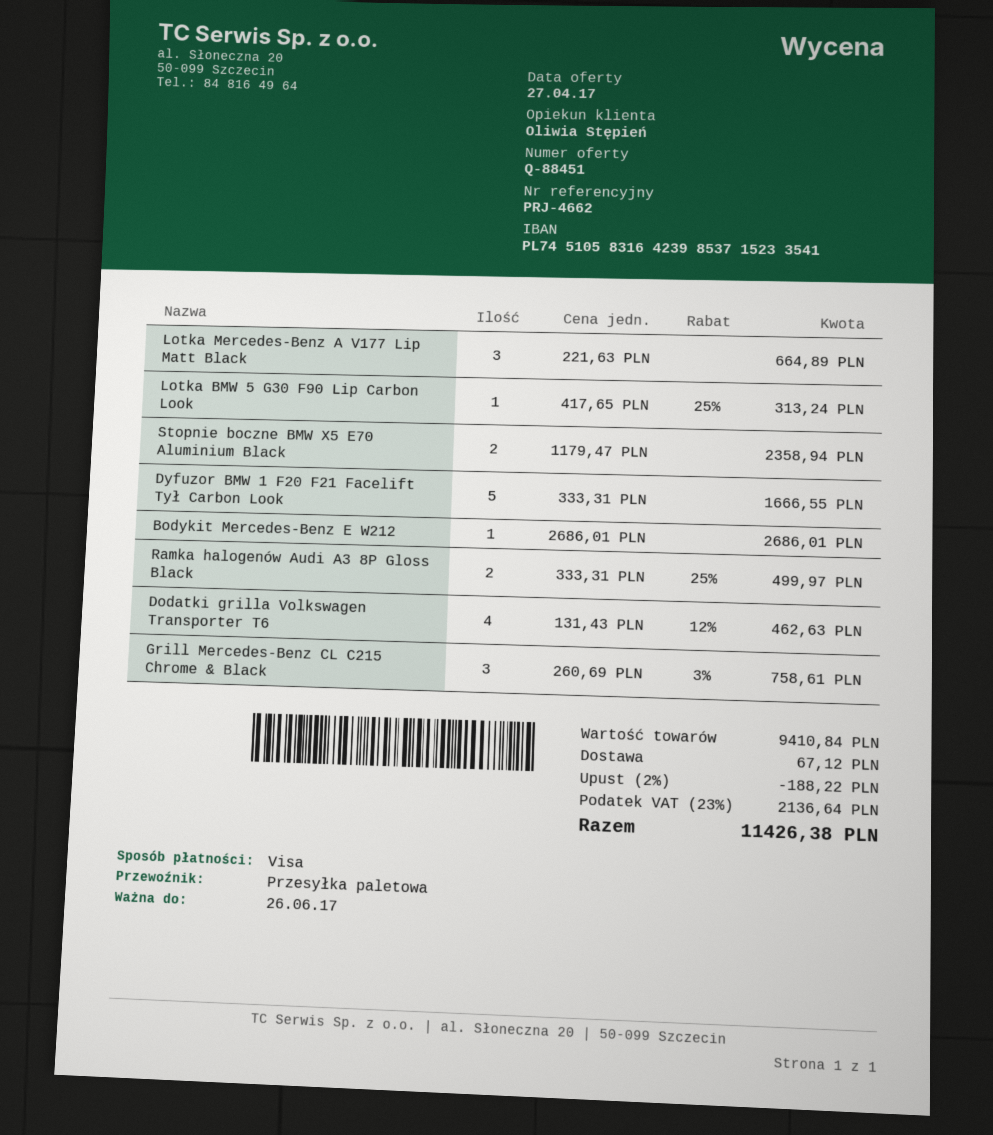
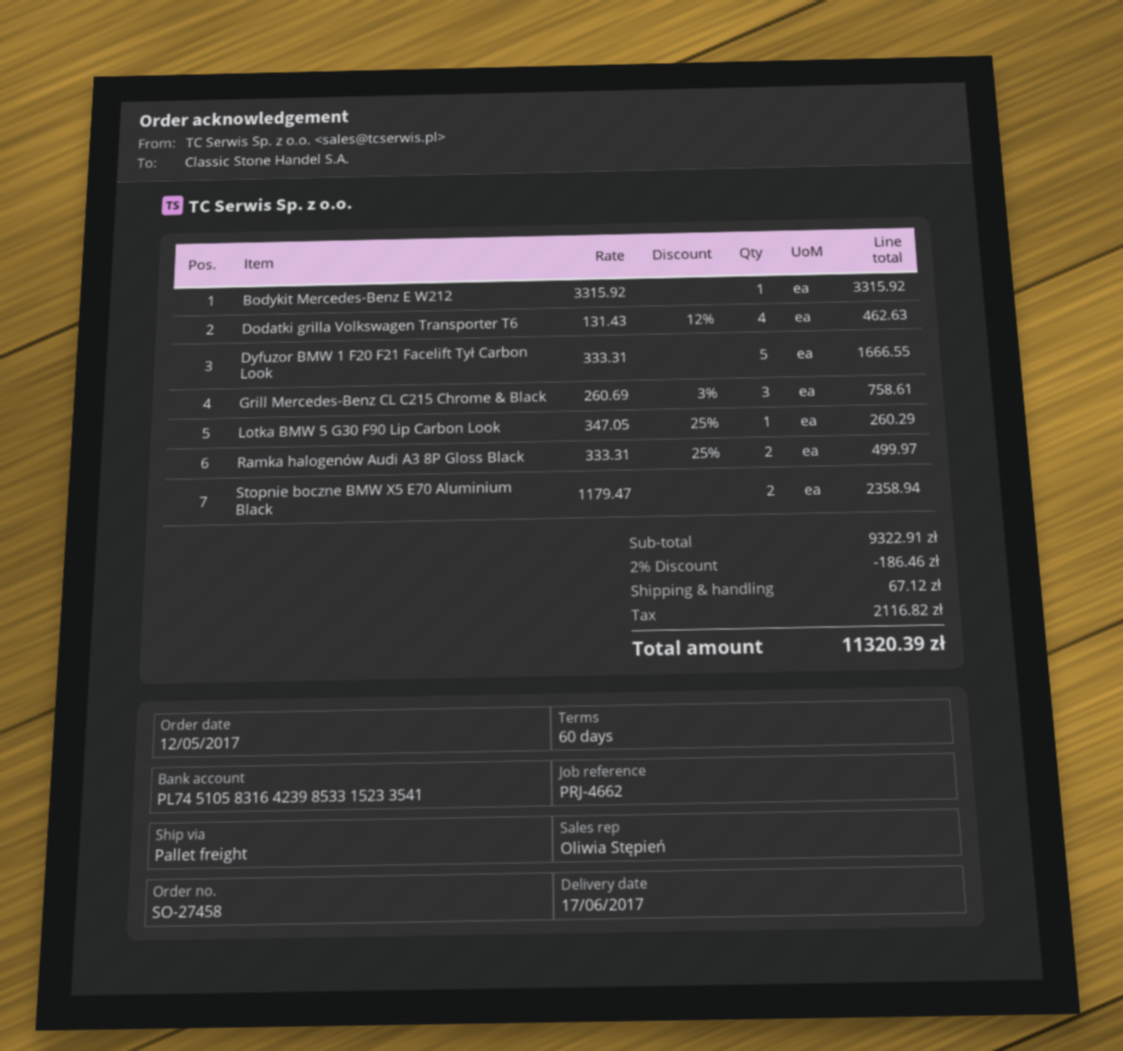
bank account: PL74510583164239853715233541 -> PL74510583164239853315233541
Lotka Mercedes-Benz A V177 Lip Matt Black: 3 x 221.63 = 664.89 -> none
Lotka BMW 5 G30 F90 Lip Carbon Look: 1 x 417.65 - 25% = 313.24 -> 1 x 347.05 - 25% = 260.29
Bodykit Mercedes-Benz E W212: 1 x 2686.01 = 2686.01 -> 1 x 3315.92 = 3315.92
subtotal: 9410.84 -> 9322.91
discount: 2% = 188.22 -> 2% = 186.46
tax: 2136.64 -> 2116.82
total: 11426.38 -> 11320.39

